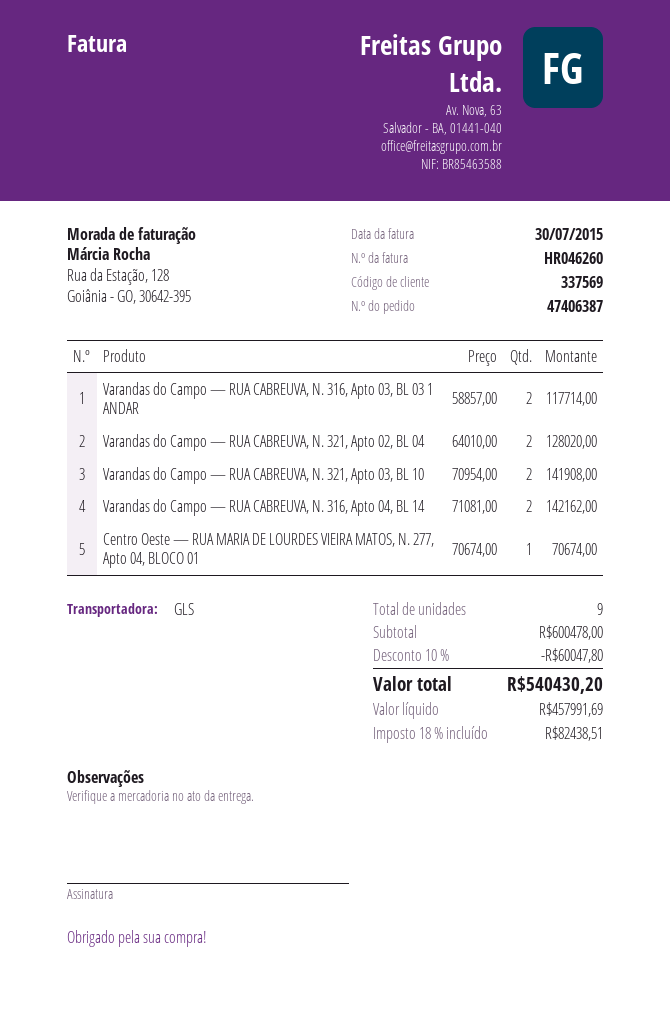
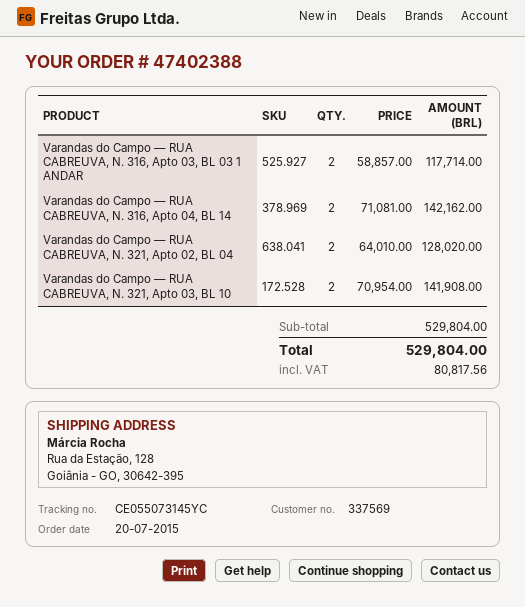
order number: 47406387 -> 47402388
Centro Oeste — RUA MARIA DE LOURDES VIEIRA MATOS, N. 277, Apto 04, BLOCO 01: 1 x 70674.00 = 70674.00 -> none
subtotal: 600478.00 -> 529804.00
discount: 10% = 60047.80 -> none
tax: 82438.51 -> 80817.56
total: 540430.20 -> 529804.00

